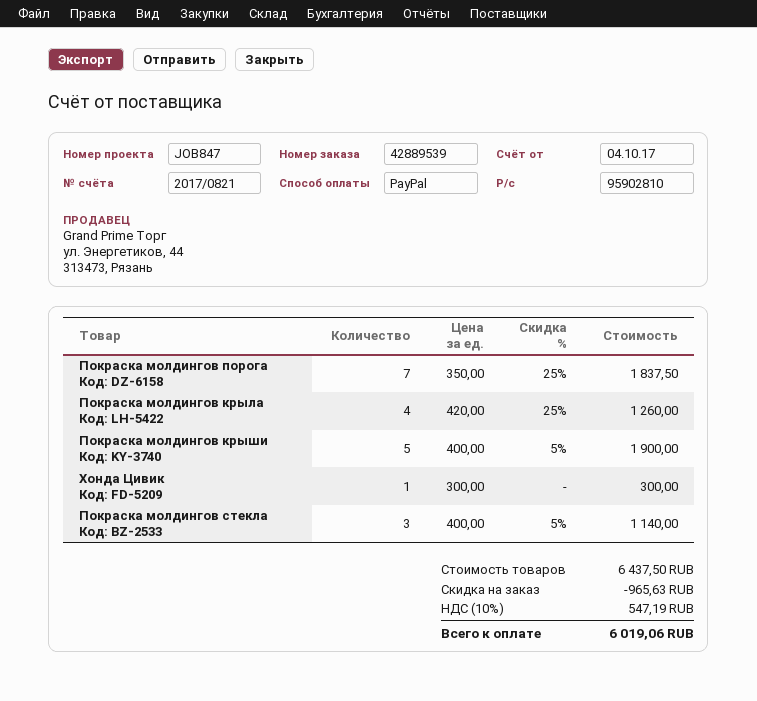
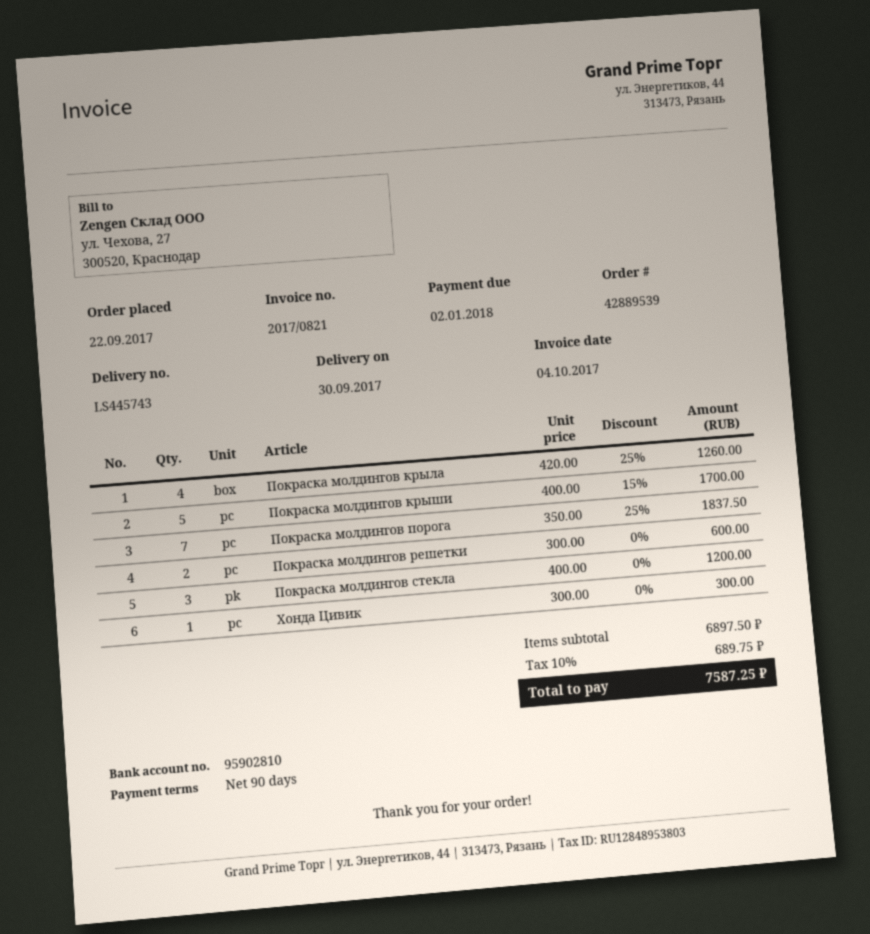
Покраска молдингов крыши: 5 x 400.00 - 5% = 1900.00 -> 5 x 400.00 - 15% = 1700.00
Покраска молдингов стекла: 3 x 400.00 - 5% = 1140.00 -> 3 x 400.00 = 1200.00
Покраска молдингов решетки: none -> 2 x 300.00 = 600.00
subtotal: 6437.50 -> 6897.50
discount: 965.63 -> none
tax: 10% = 547.19 -> 10% = 689.75
total: 6019.06 -> 7587.25

